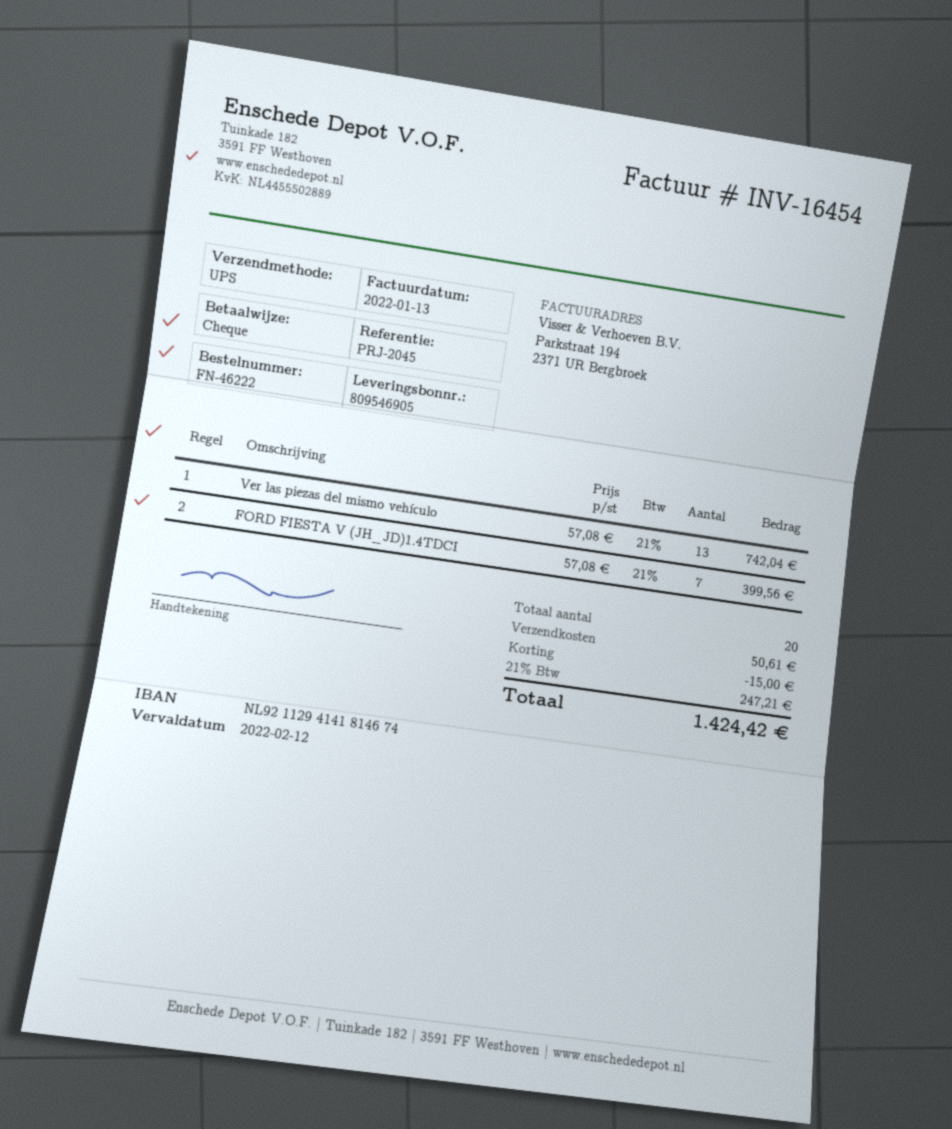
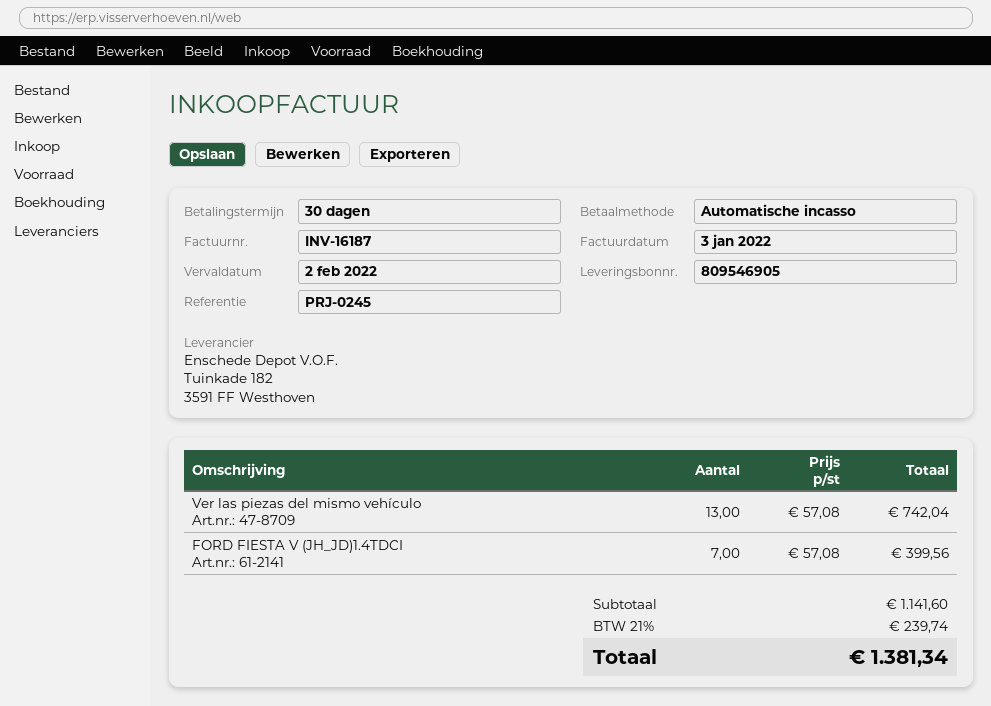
invoice number: INV-16454 -> INV-16187
invoice date: 2022-01-13 -> 2022-01-03
due date: 2022-02-12 -> 2022-02-02
reference: PRJ-2045 -> PRJ-0245
payment method: cheque -> direct debit
discount: 15.00 -> none
shipping: 50.61 -> none
tax: 21% = 247.21 -> 21% = 239.74
total: 1424.42 -> 1381.34

